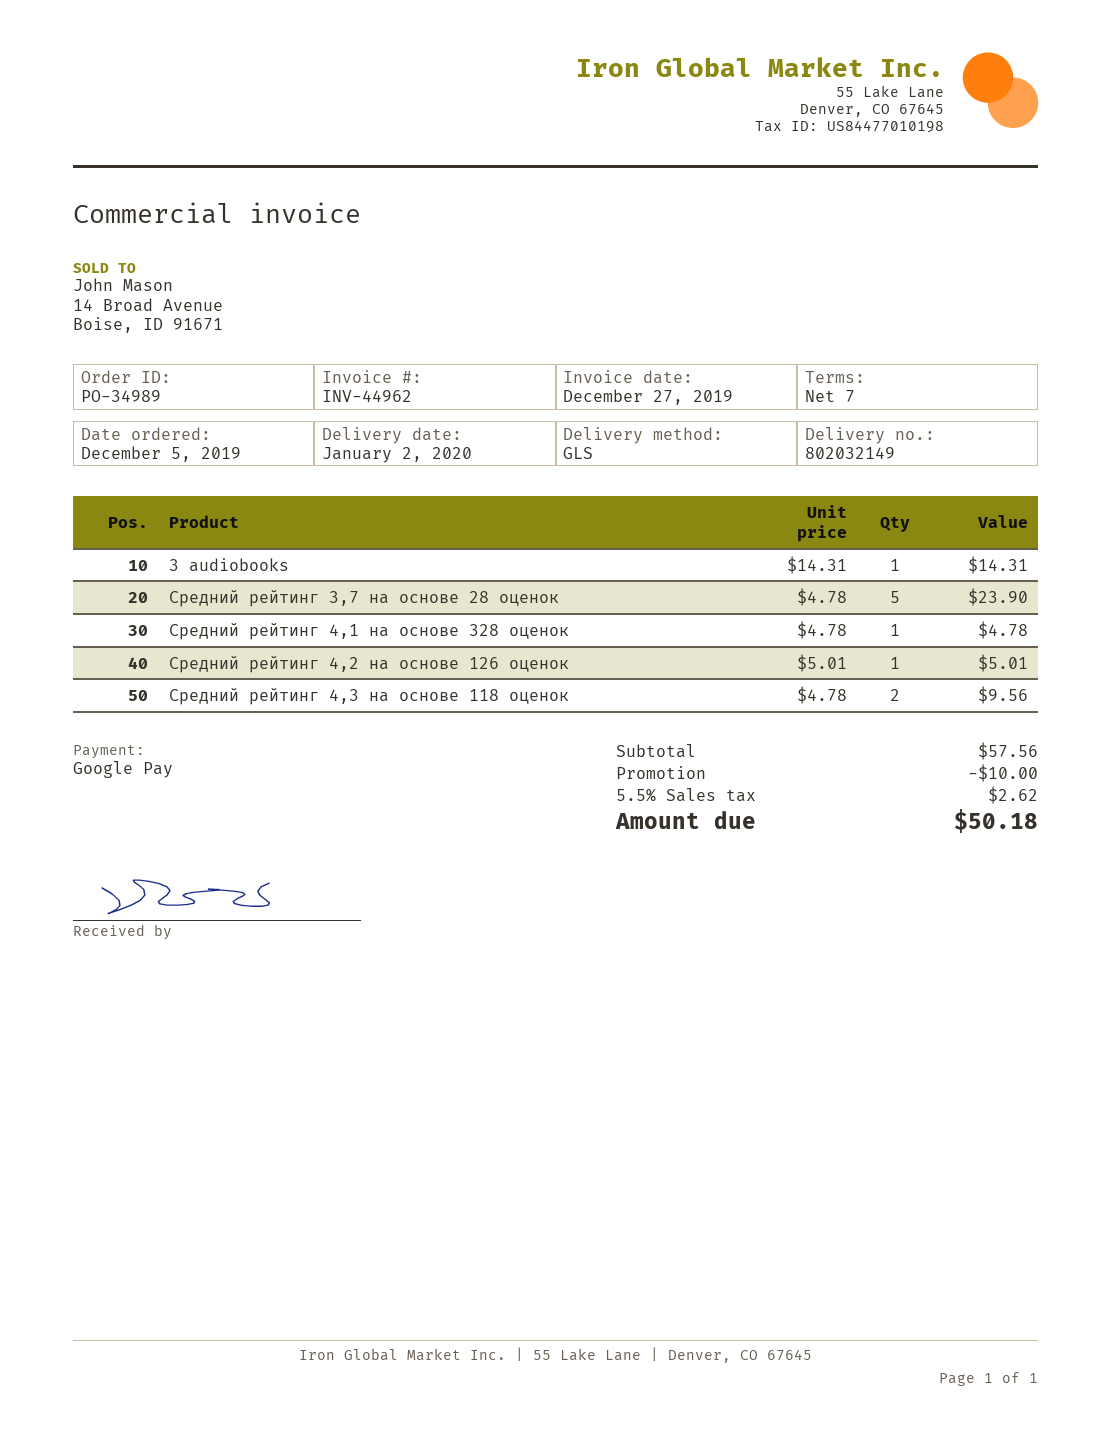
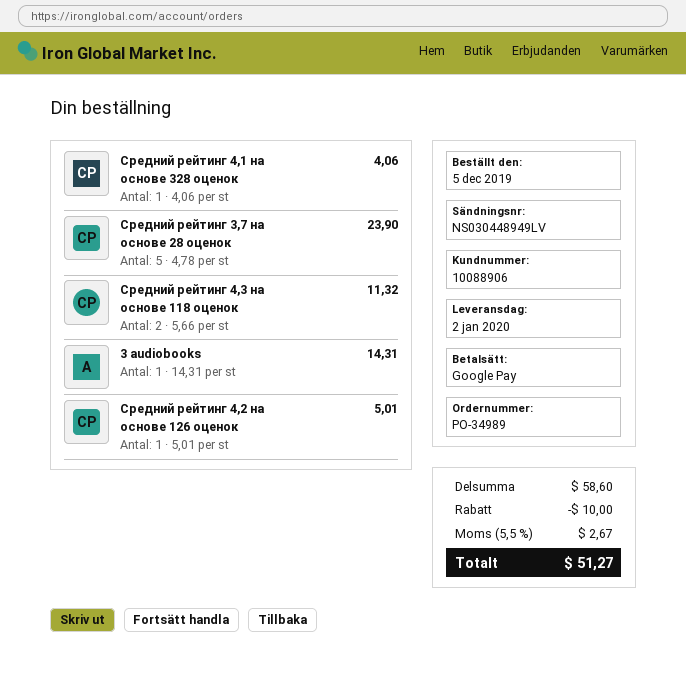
Средний рейтинг 4,1 на основе 328 оценок: 1 x 4.78 = 4.78 -> 1 x 4.06 = 4.06
Средний рейтинг 4,3 на основе 118 оценок: 2 x 4.78 = 9.56 -> 2 x 5.66 = 11.32
subtotal: 57.56 -> 58.60
tax: 5.5% = 2.62 -> 5.5% = 2.67
total: 50.18 -> 51.27

